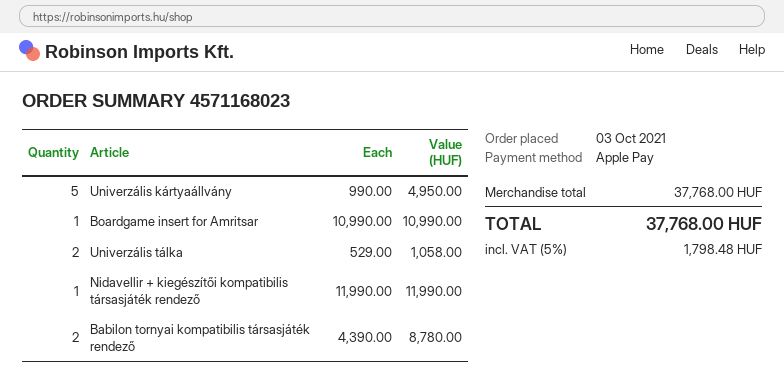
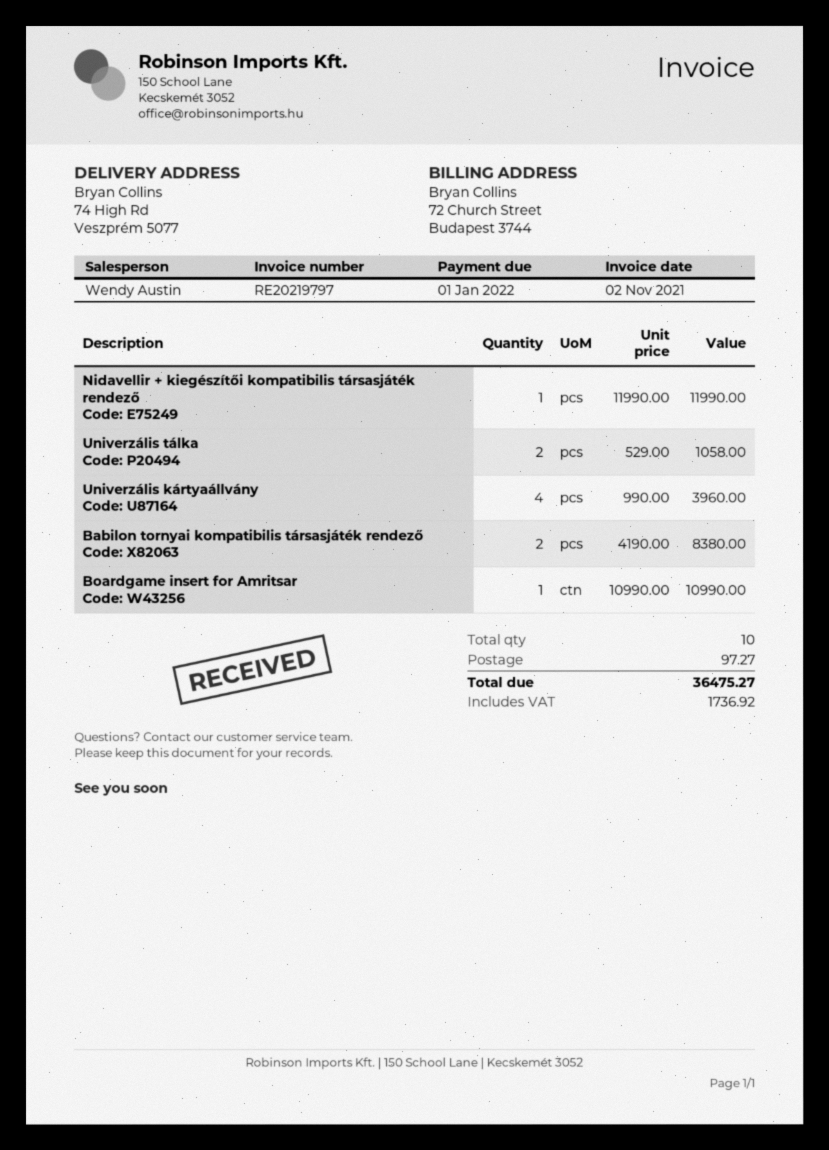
Univerzális kártyaállvány: 5 x 990.00 = 4950.00 -> 4 x 990.00 = 3960.00
Babilon tornyai kompatibilis társasjáték rendező: 2 x 4390.00 = 8780.00 -> 2 x 4190.00 = 8380.00
shipping: none -> 97.27
tax: 1798.48 -> 1736.92
total: 37768.00 -> 36475.27

